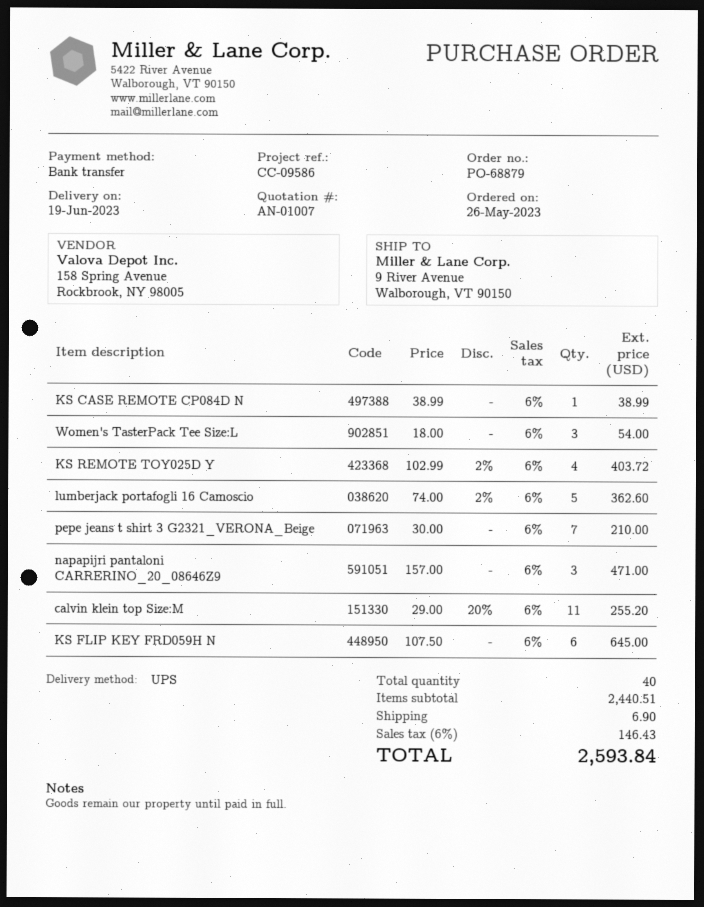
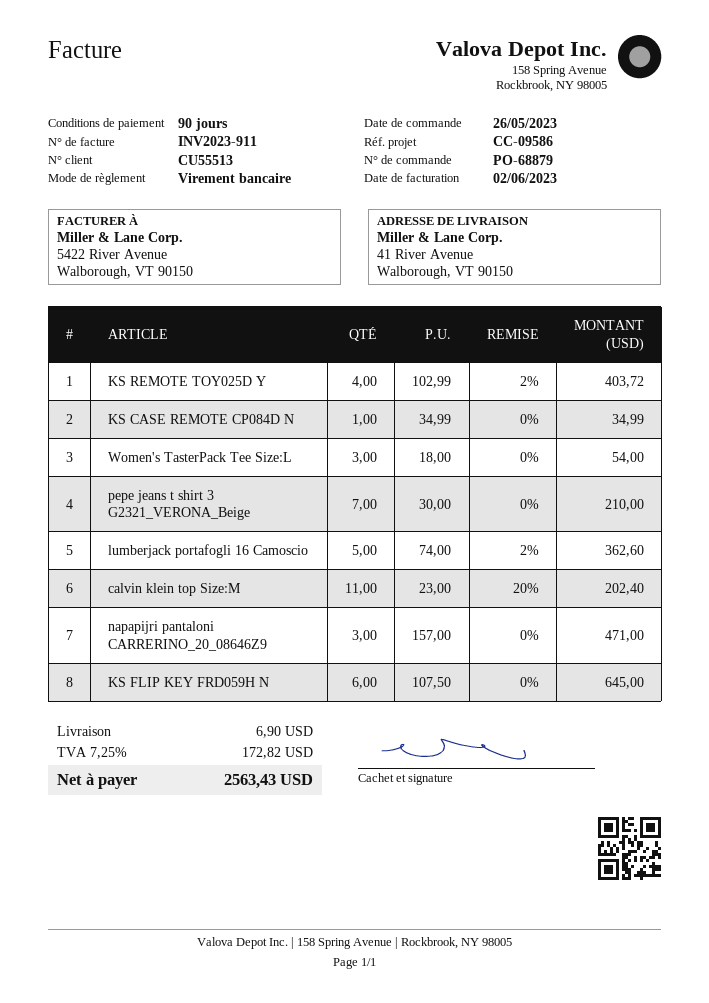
ship to: 9 River Avenue, Walborough, VT 90150 -> 41 River Avenue, Walborough, VT 90150
KS CASE REMOTE CP084D N: 1 x 38.99 = 38.99 -> 1 x 34.99 = 34.99
calvin klein top Size:M: 11 x 29.00 - 20% = 255.20 -> 11 x 23.00 - 20% = 202.40
tax: 6% = 146.43 -> 7.25% = 172.82
total: 2593.84 -> 2563.43

